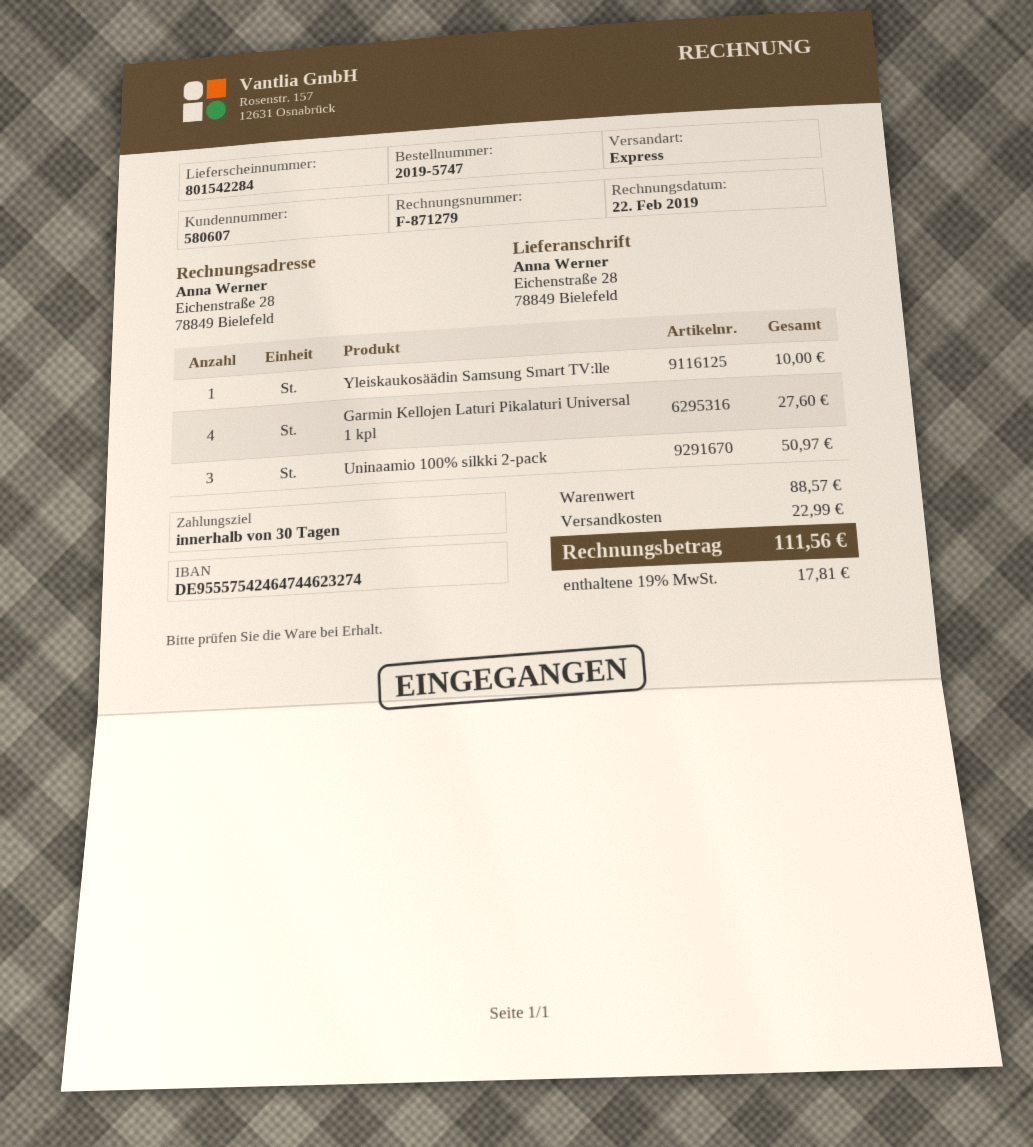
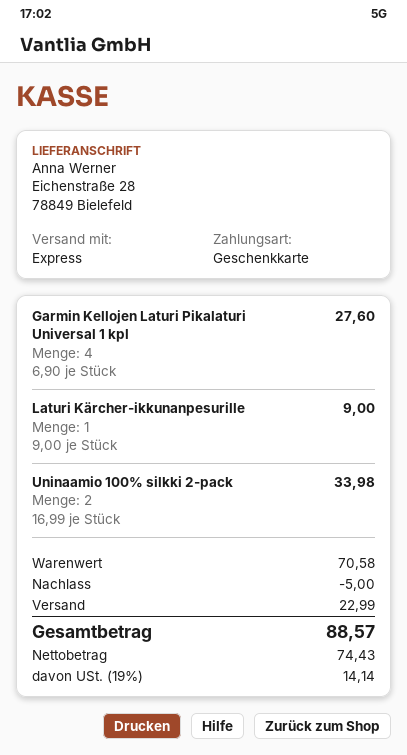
Yleiskaukosäädin Samsung Smart TV:lle: 1 for 10.00 -> none
Uninaamio 100% silkki 2-pack: 3 for 50.97 -> 2 for 33.98
Laturi Kärcher-ikkunanpesurille: none -> 1 for 9.00
subtotal: 88.57 -> 70.58
discount: none -> 5.00
tax: 19% = 17.81 -> 19% = 14.14
total: 111.56 -> 88.57

